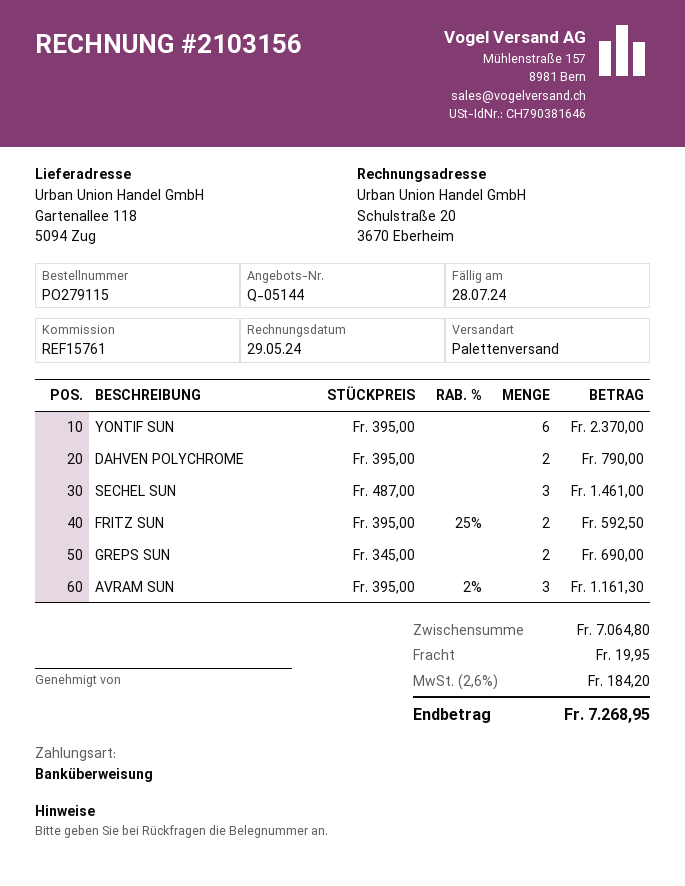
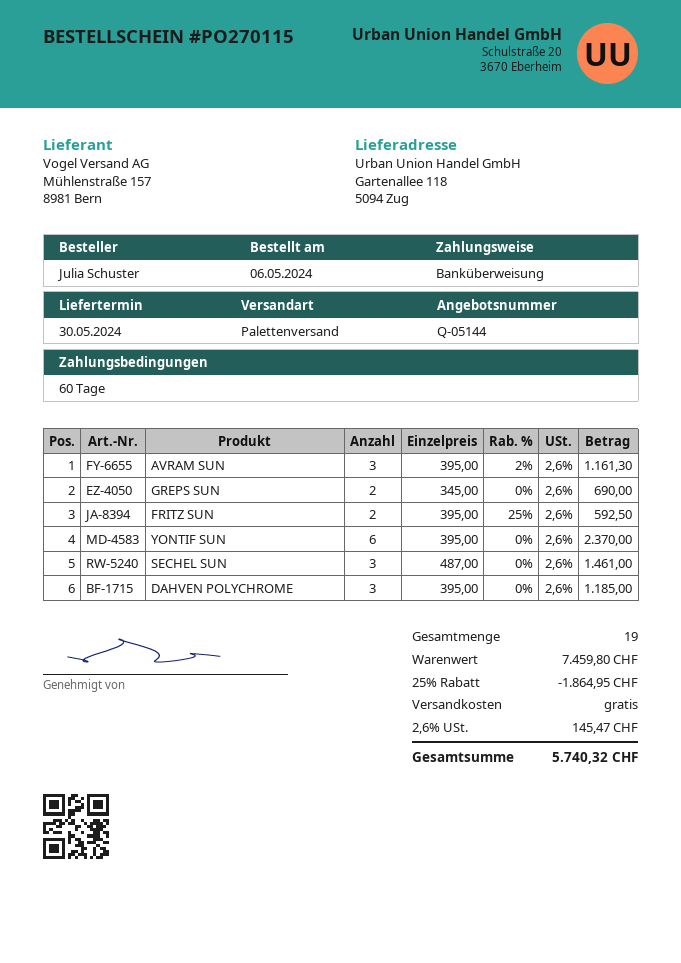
order number: PO279115 -> PO270115
DAHVEN POLYCHROME: 2 x 395.00 = 790.00 -> 3 x 395.00 = 1185.00
subtotal: 7064.80 -> 7459.80
discount: none -> 25% = 1864.95
shipping: 19.95 -> 0.00
tax: 2.6% = 184.20 -> 2.6% = 145.47
total: 7268.95 -> 5740.32

